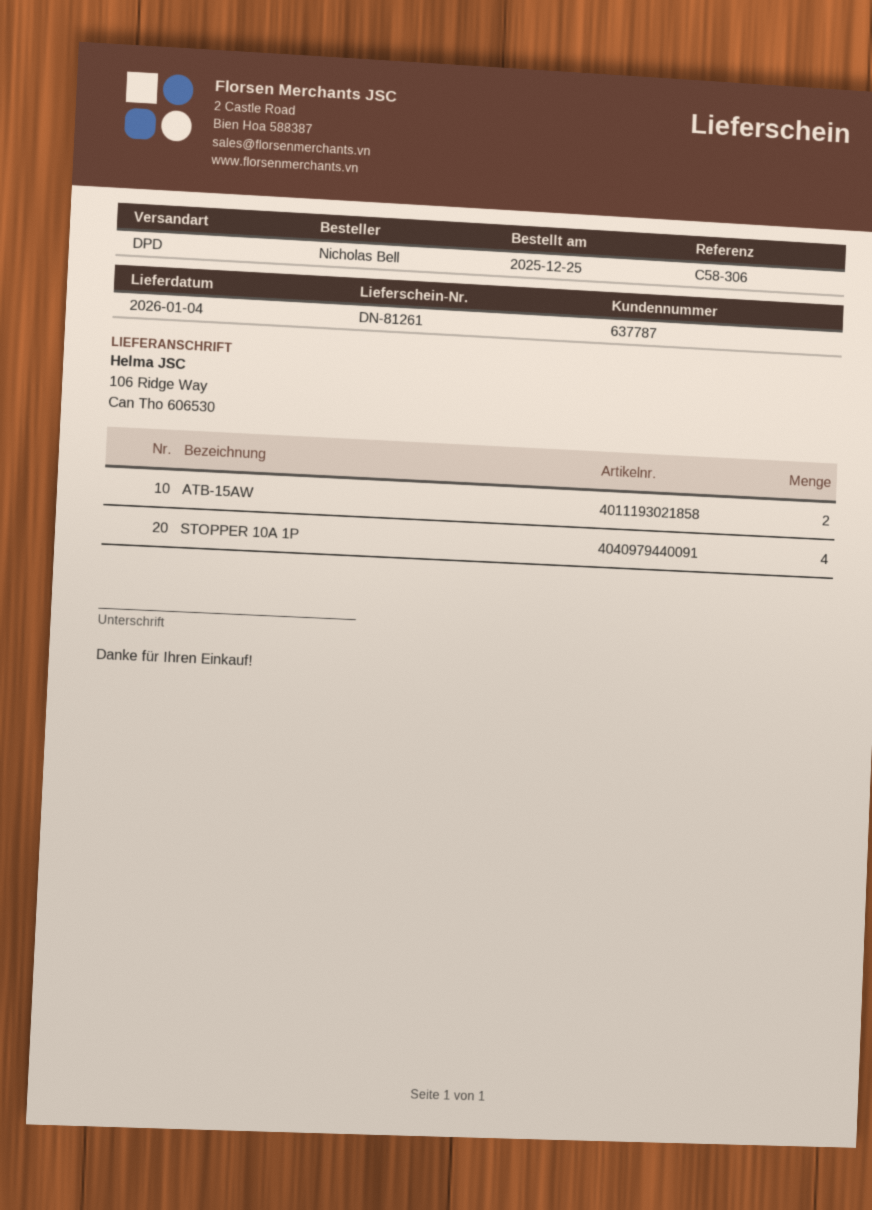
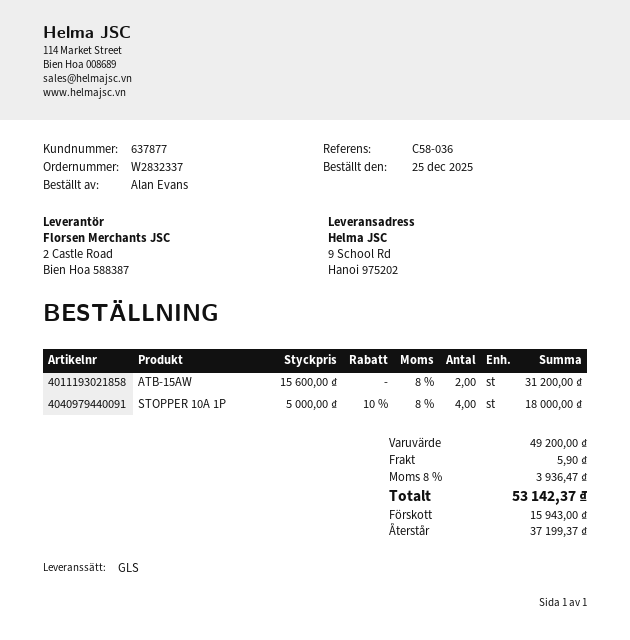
customer number: 637787 -> 637877
reference: C58-306 -> C58-036
ordered by: Nicholas Bell -> Alan Evans
shipping method: DPD -> GLS
ship to: 106 Ridge Way, Can Tho 606530 -> 9 School Rd, Hanoi 975202

